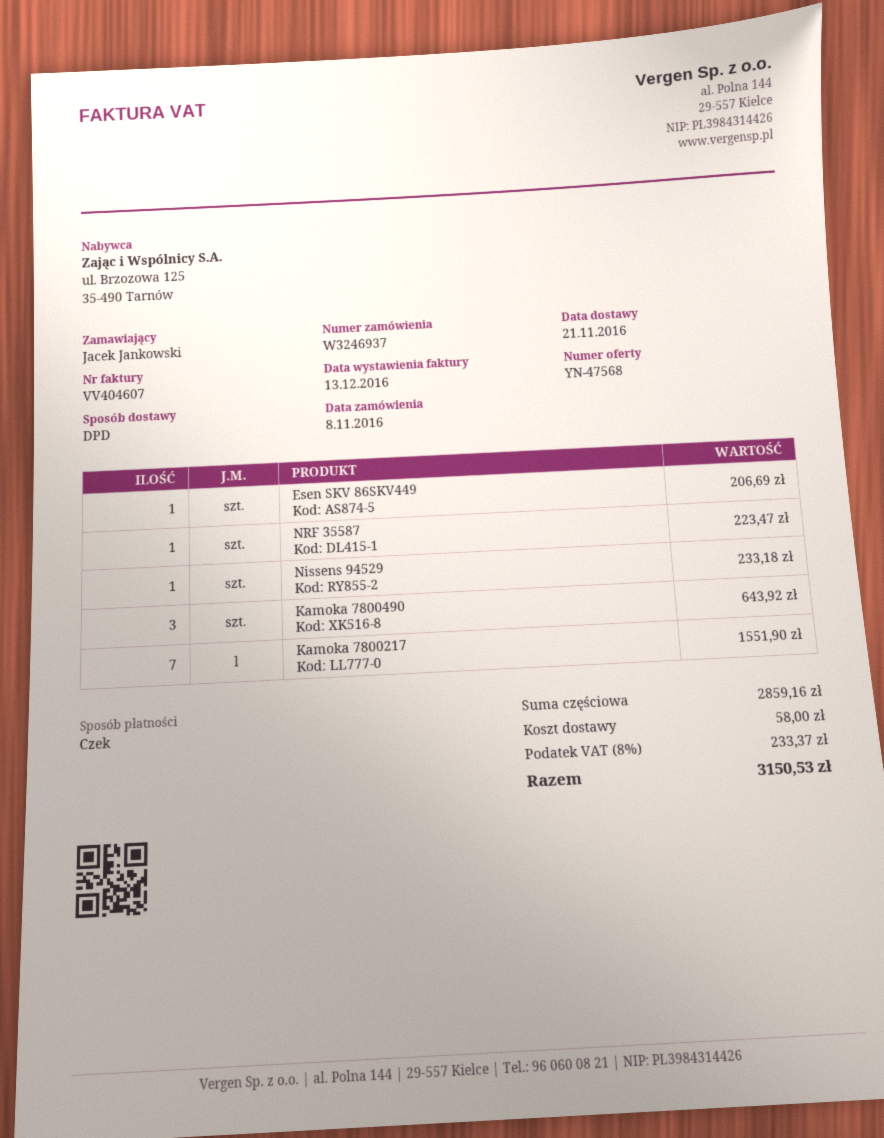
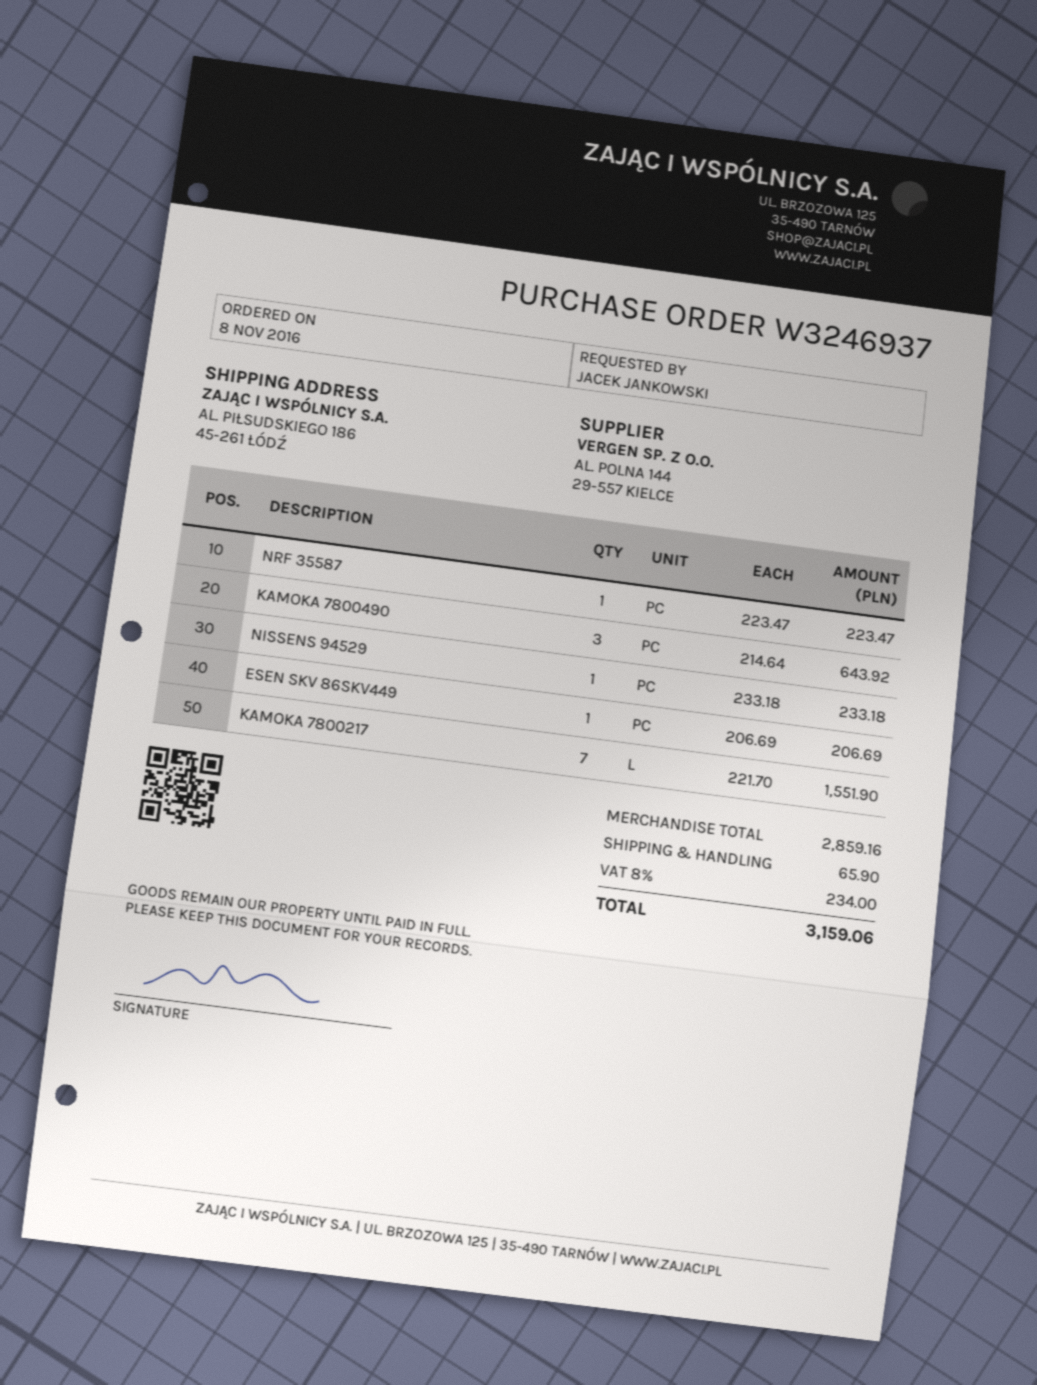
shipping: 58.00 -> 65.90
tax: 8% = 233.37 -> 8% = 234.00
total: 3150.53 -> 3159.06

